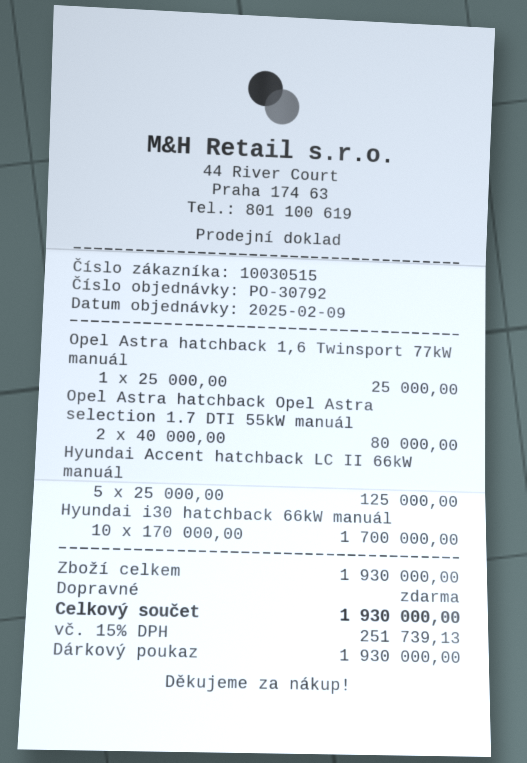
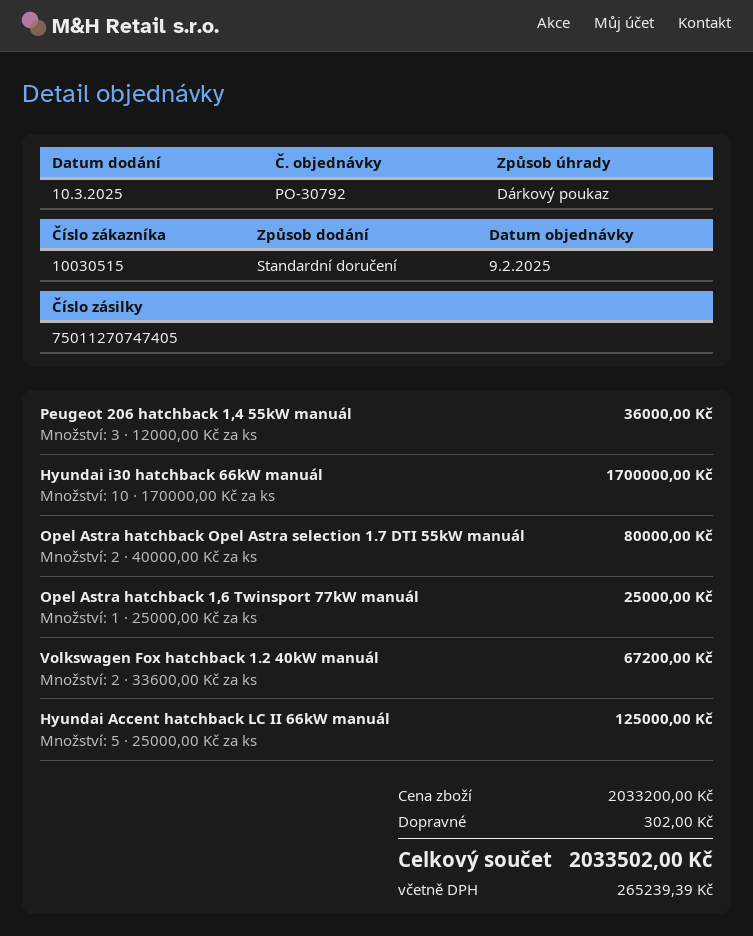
Peugeot 206 hatchback 1,4 55kW manuál: none -> 3 x 12000.00 = 36000.00
Volkswagen Fox hatchback 1.2 40kW manuál: none -> 2 x 33600.00 = 67200.00
subtotal: 1930000.00 -> 2033200.00
shipping: 0.00 -> 302.00
tax: 251739.13 -> 265239.39
total: 1930000.00 -> 2033502.00

